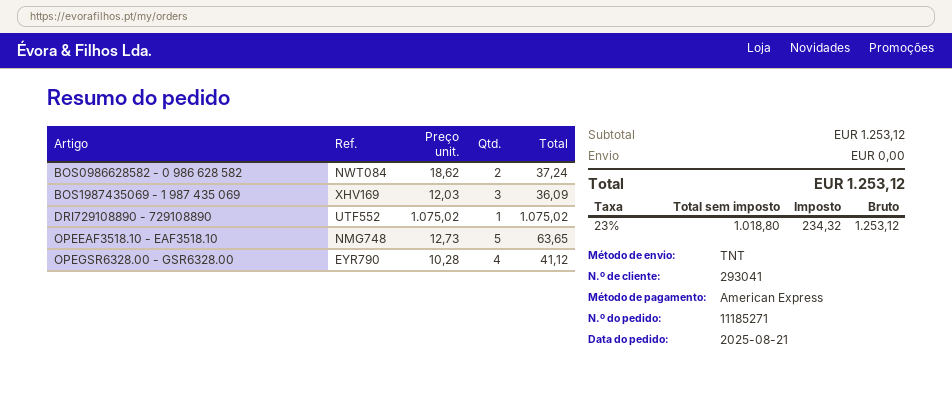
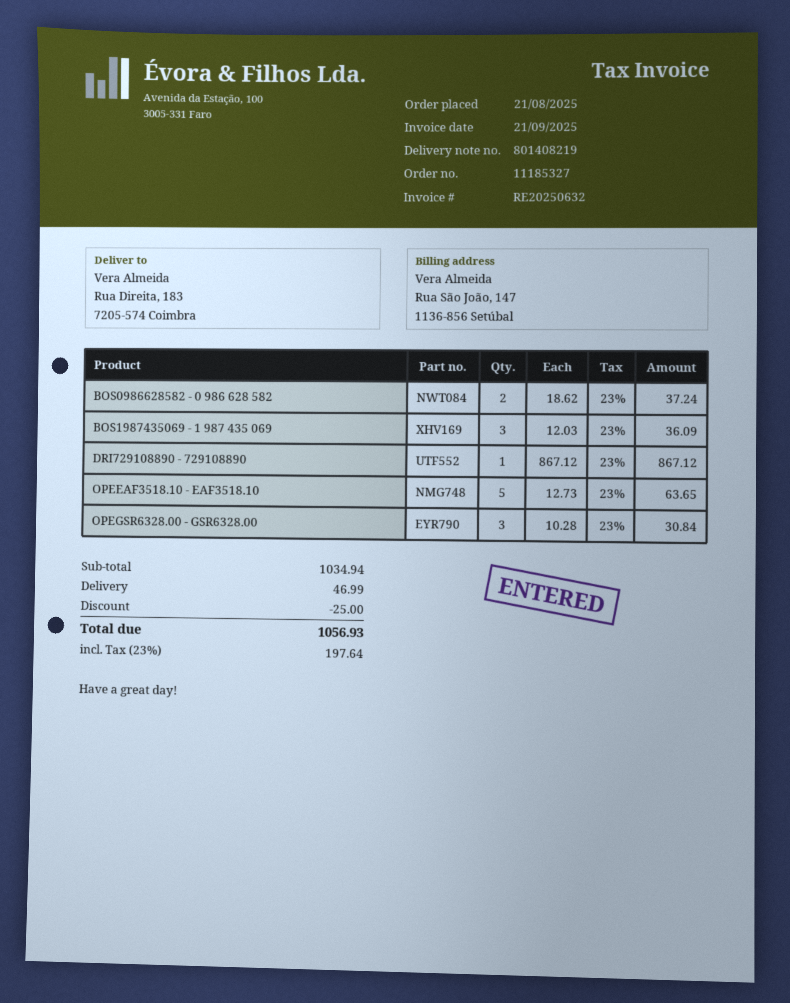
order number: 11185271 -> 11185327
DRI729108890 - 729108890: 1 x 1075.02 = 1075.02 -> 1 x 867.12 = 867.12
OPEGSR6328.00 - GSR6328.00: 4 x 10.28 = 41.12 -> 3 x 10.28 = 30.84
subtotal: 1253.12 -> 1034.94
discount: none -> 25.00
shipping: 0.00 -> 46.99
tax: 23% = 234.32 -> 23% = 197.64
total: 1253.12 -> 1056.93

